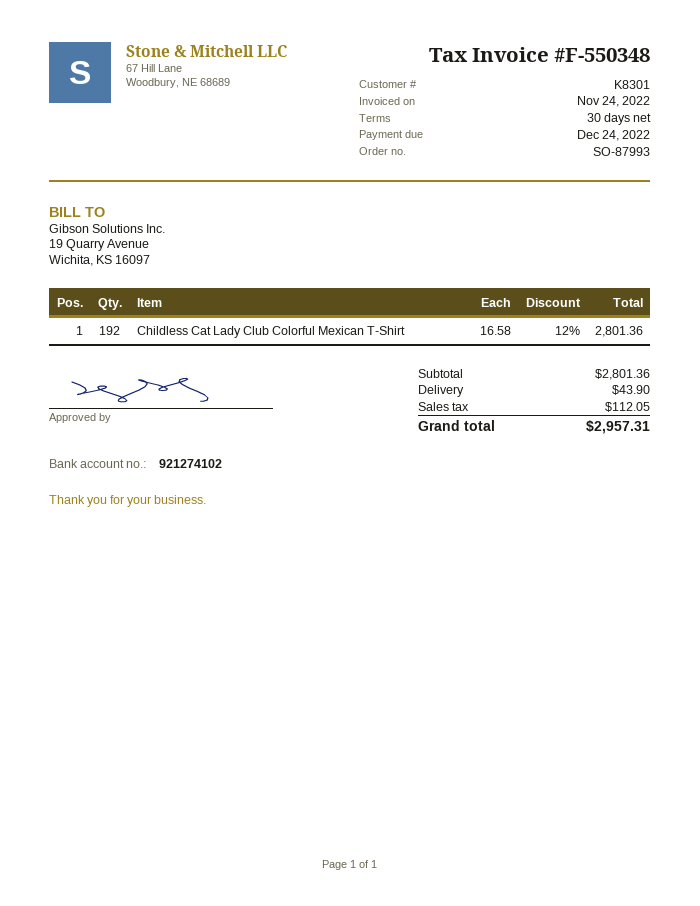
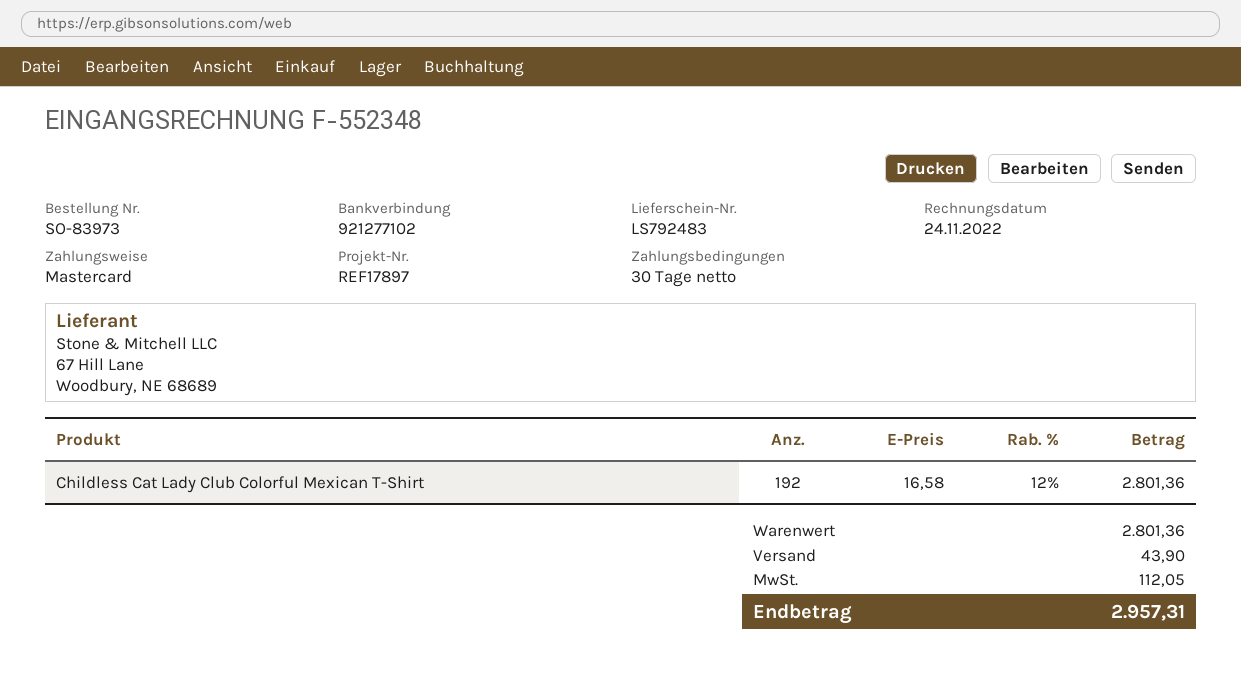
order number: SO-87993 -> SO-83973
invoice number: F-550348 -> F-552348
bank account: 921274102 -> 921277102

